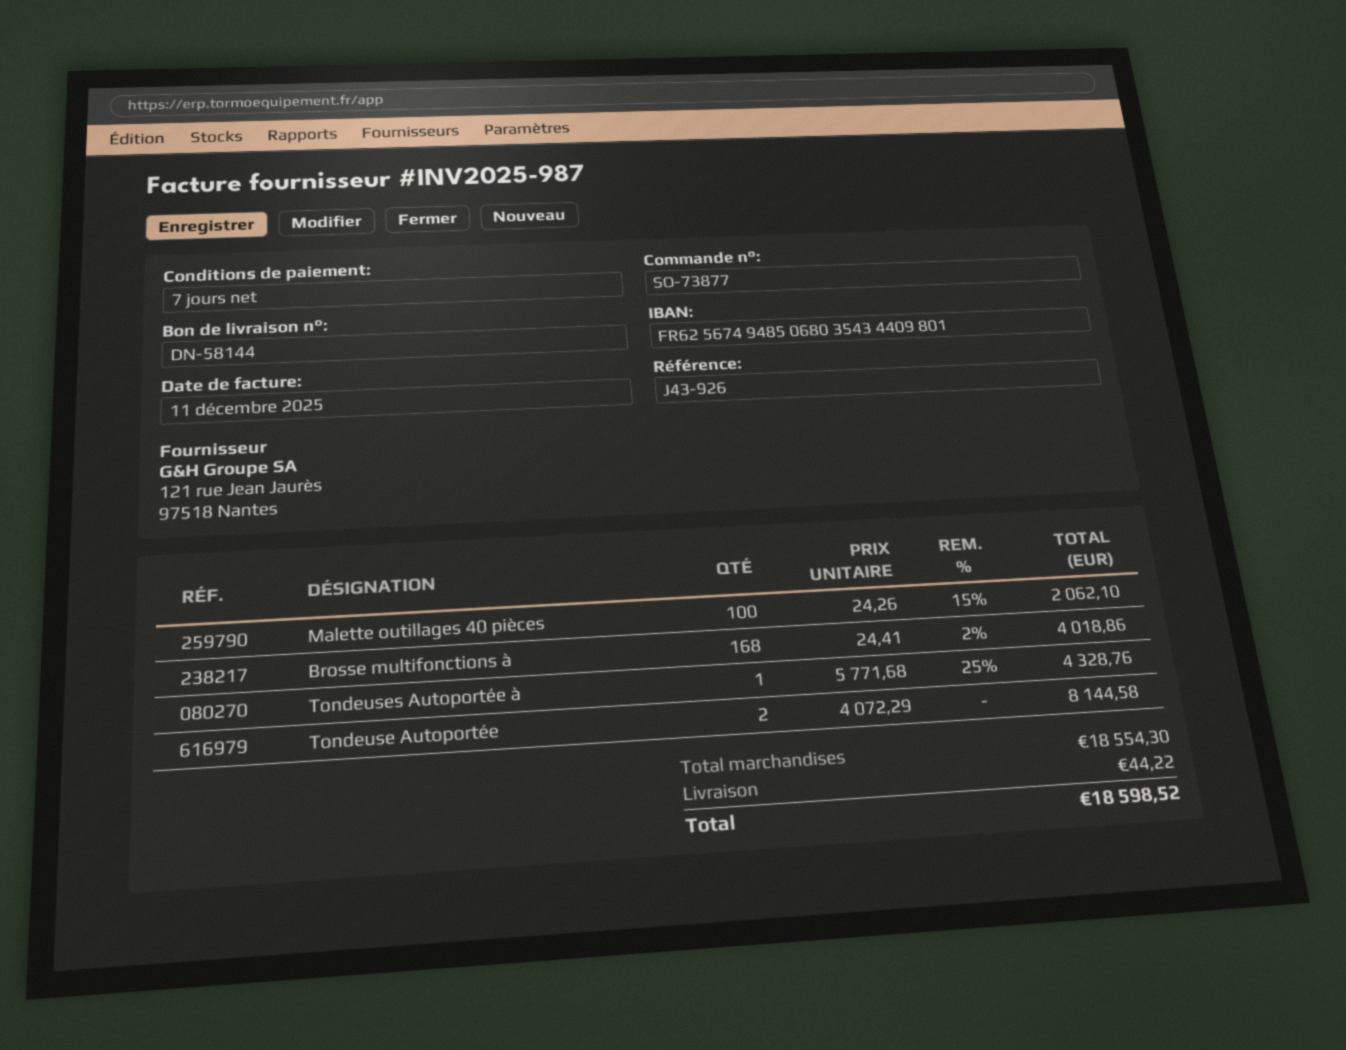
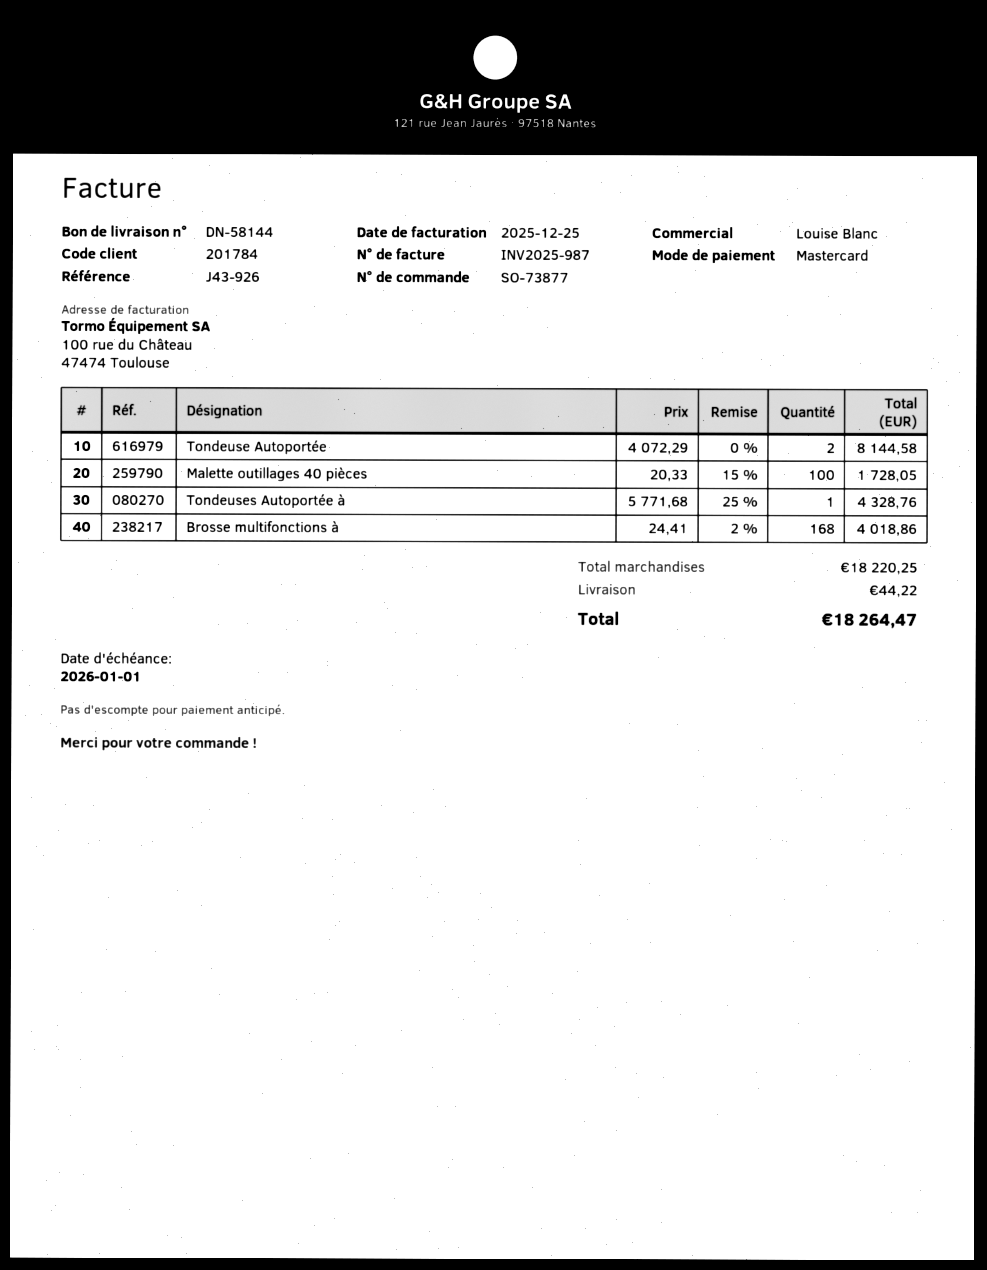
invoice date: 2025-12-11 -> 2025-12-25
Malette outillages 40 pièces: 100 x 24.26 - 15% = 2062.10 -> 100 x 20.33 - 15% = 1728.05
subtotal: 18554.30 -> 18220.25
total: 18598.52 -> 18264.47

